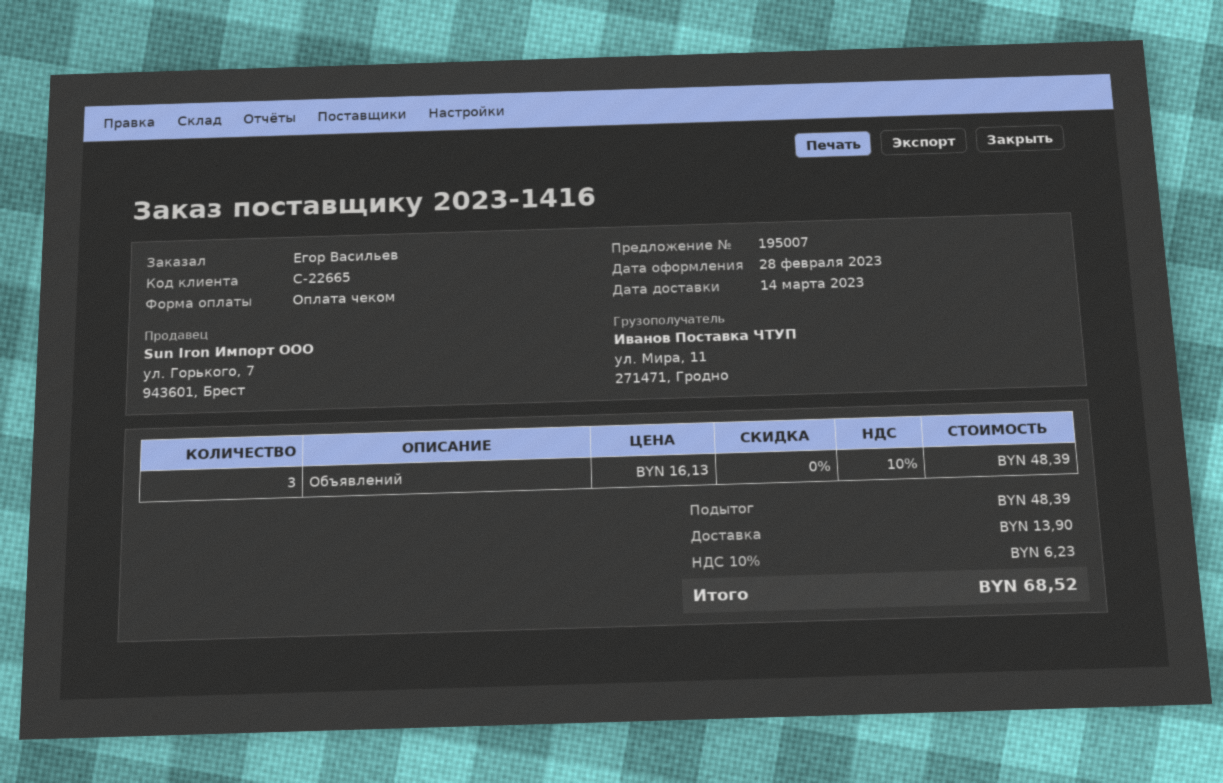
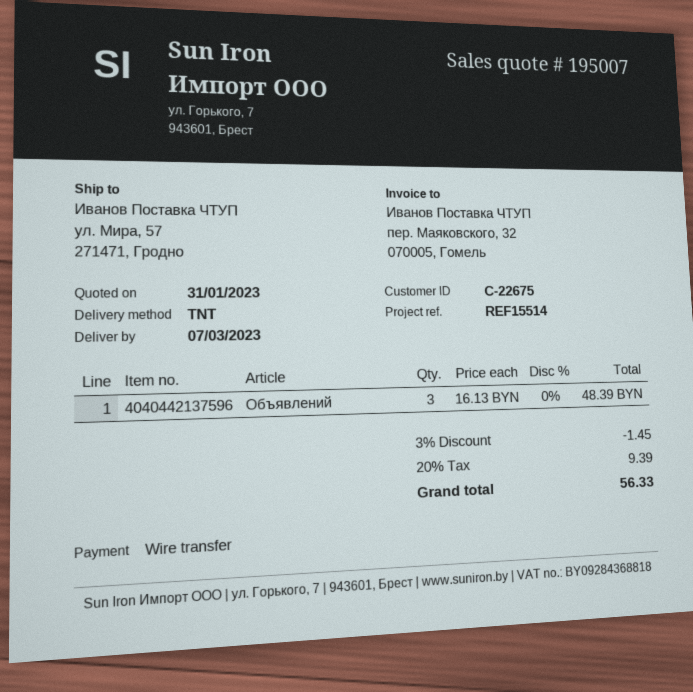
delivery date: 2023-03-14 -> 2023-03-07
customer number: C-22665 -> C-22675
payment method: cheque -> bank transfer
ship to: ул. Мира, 11, 271471, Гродно -> ул. Мира, 57, 271471, Гродно
discount: none -> 3% = 1.45
shipping: 13.90 -> none
tax: 10% = 6.23 -> 20% = 9.39
total: 68.52 -> 56.33

